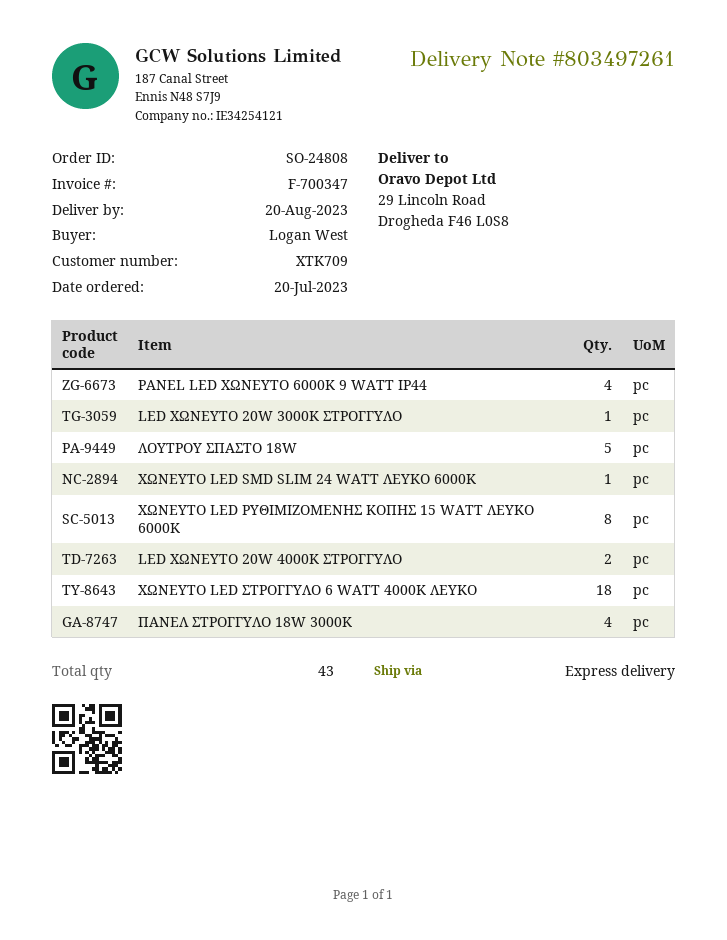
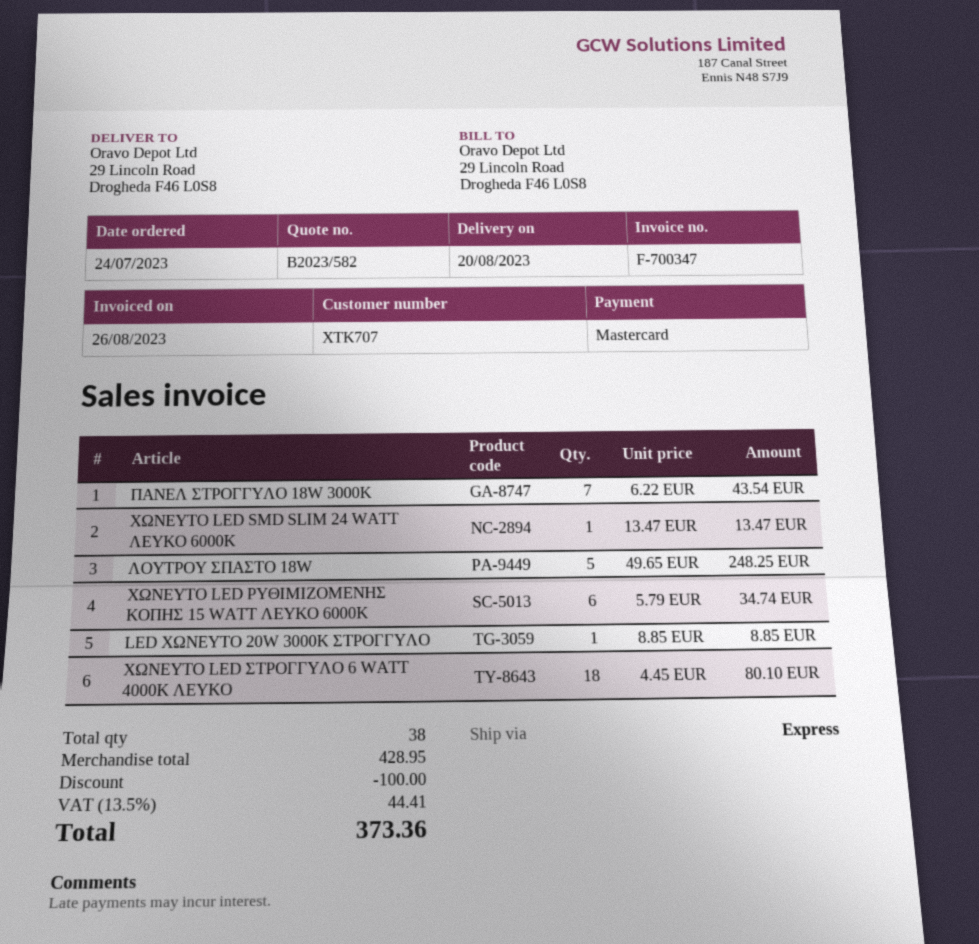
order date: 2023-07-20 -> 2023-07-24
customer number: XTK709 -> XTK707
PANEL LED ΧΩΝΕΥΤΟ 6000Κ 9 WATT IP44: 4 -> none
ΧΩΝΕΥΤΟ LED ΡΥΘΙΜΙΖΟΜΕΝΗΣ ΚΟΠΗΣ 15 WATT ΛΕΥΚΟ 6000Κ: 8 -> 6
LED ΧΩΝΕΥΤΟ 20W 4000K ΣΤΡΟΓΓΥΛΟ: 2 -> none
ΠΑΝΕΛ ΣΤΡΟΓΓΥΛΟ 18W 3000K: 4 -> 7
total quantity: 43 -> 38

